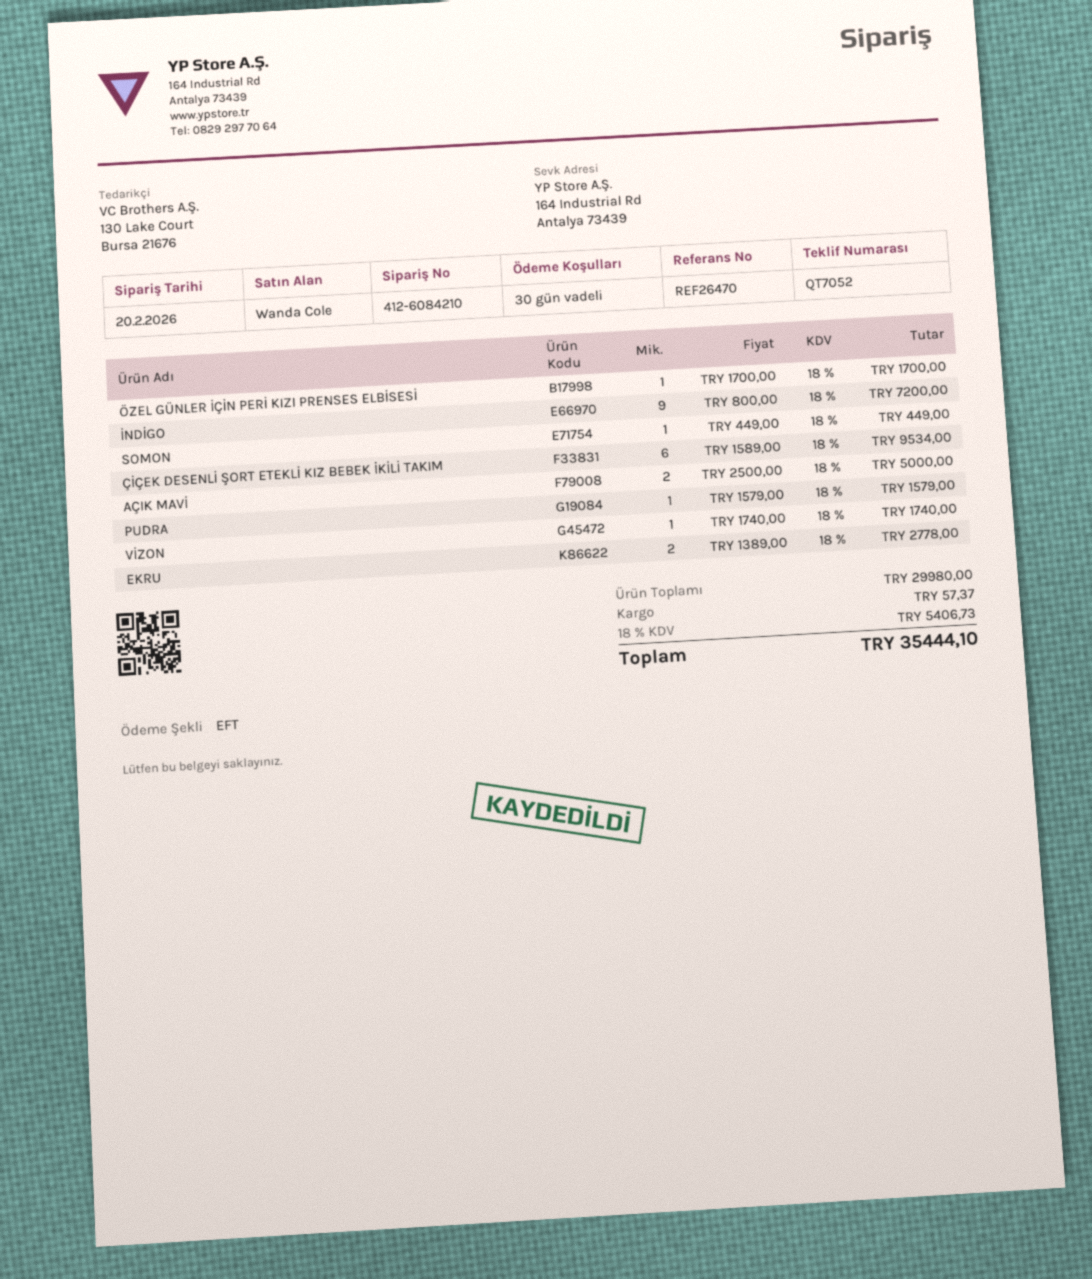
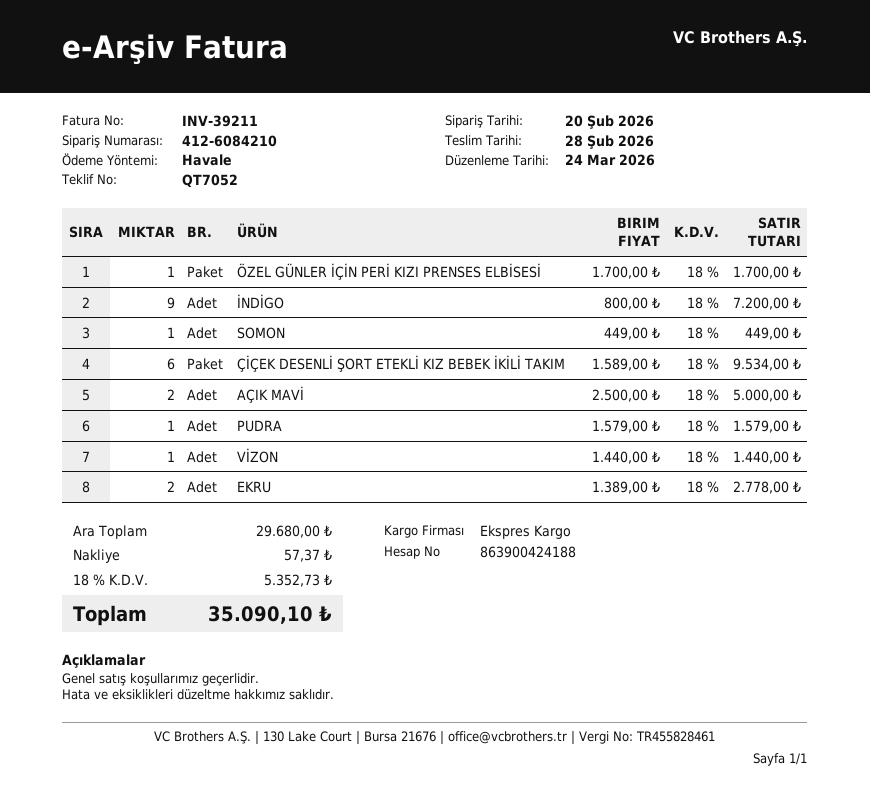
VİZON: 1 x 1740.00 = 1740.00 -> 1 x 1440.00 = 1440.00
subtotal: 29980.00 -> 29680.00
tax: 18% = 5406.73 -> 18% = 5352.73
total: 35444.10 -> 35090.10

